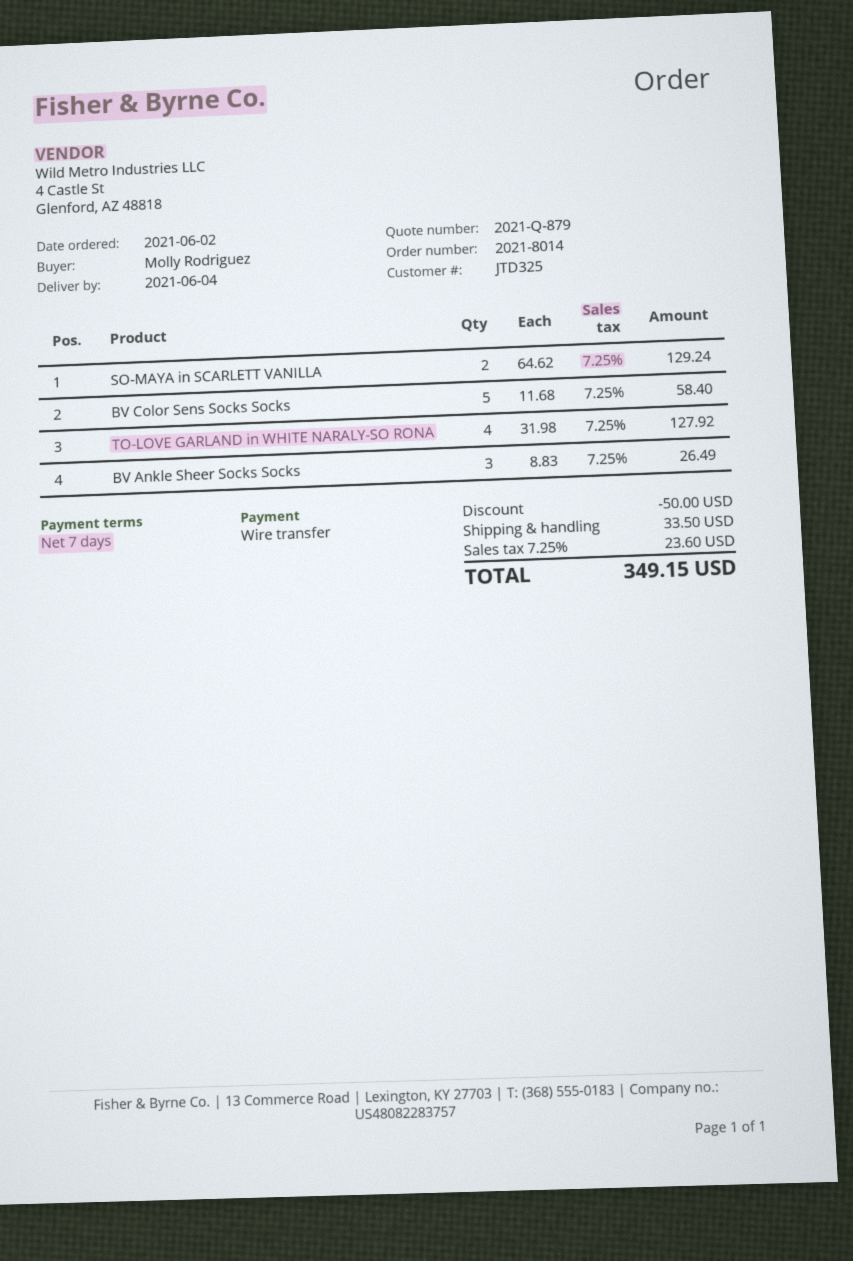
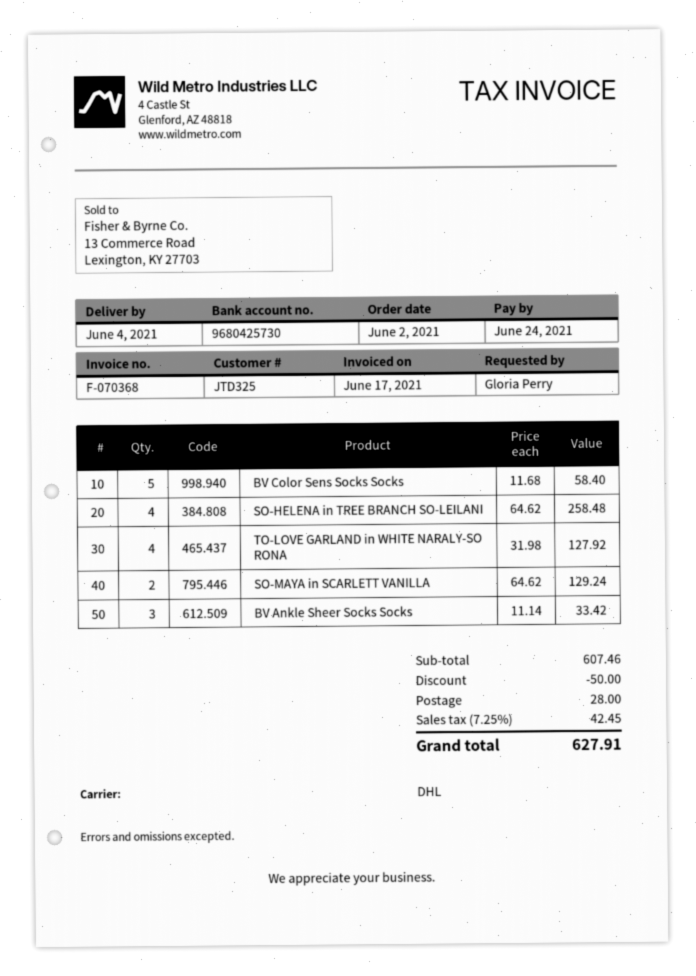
ordered by: Molly Rodriguez -> Gloria Perry
BV Ankle Sheer Socks Socks: 3 x 8.83 = 26.49 -> 3 x 11.14 = 33.42
SO-HELENA in TREE BRANCH SO-LEILANI: none -> 4 x 64.62 = 258.48
shipping: 33.50 -> 28.00
tax: 7.25% = 23.60 -> 7.25% = 42.45
total: 349.15 -> 627.91

